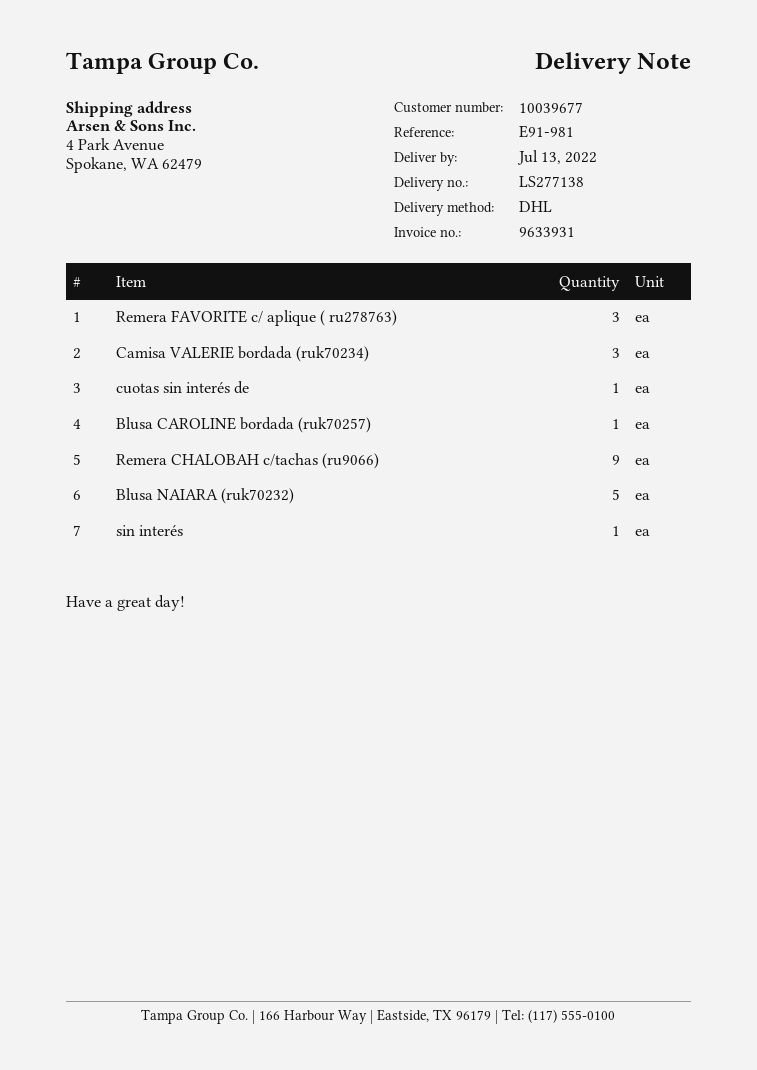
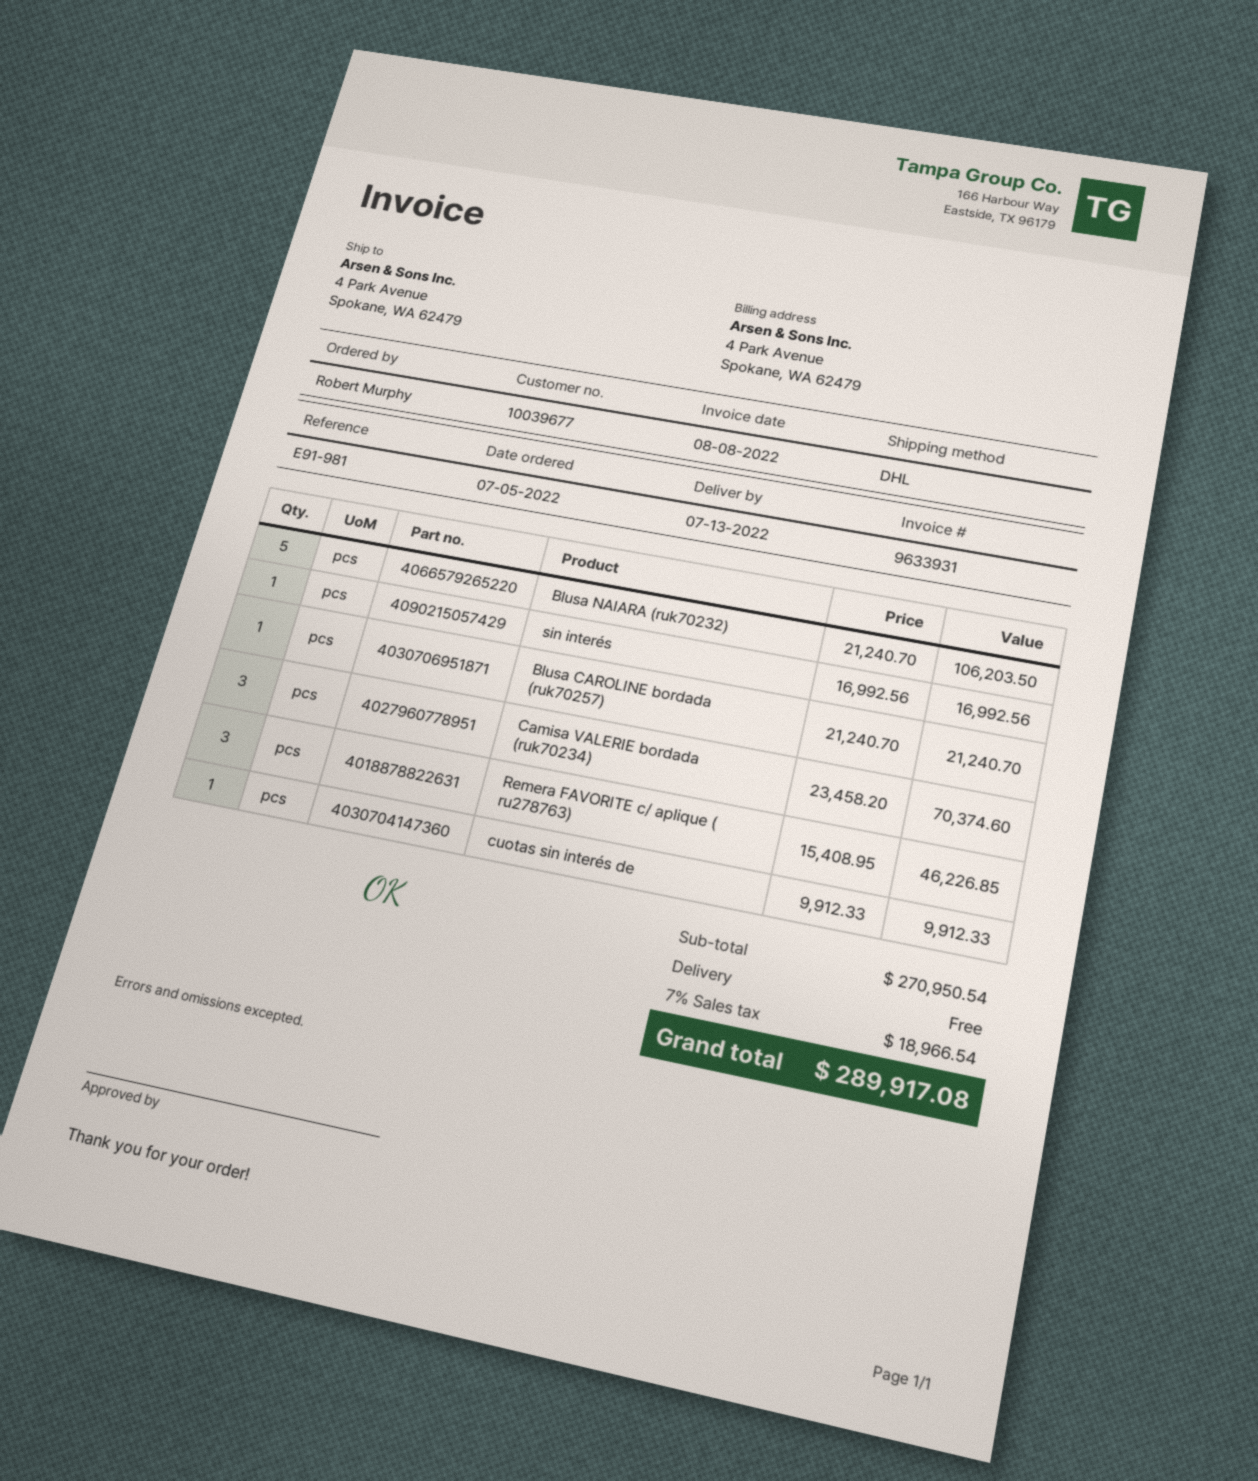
Remera CHALOBAH c/tachas (ru9066): 9 -> none

